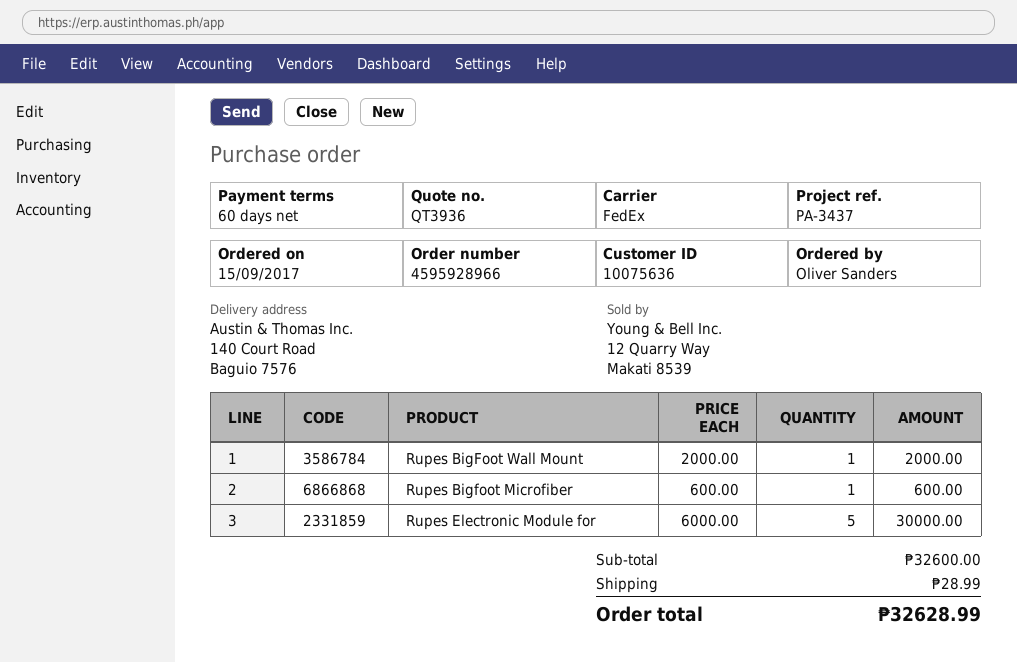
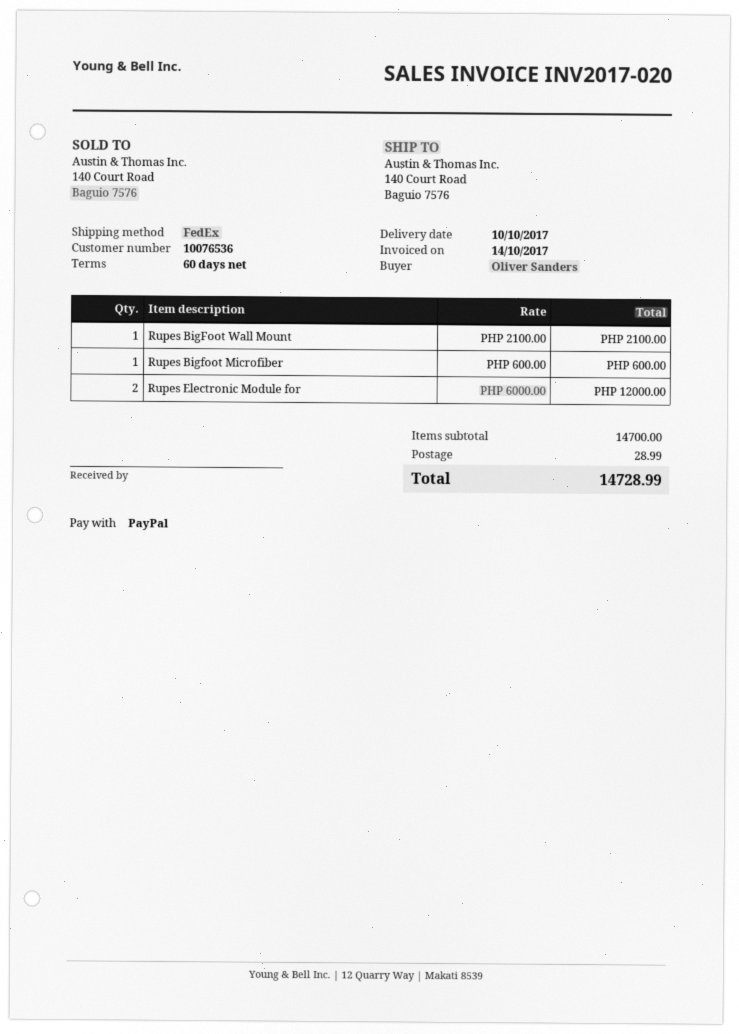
customer number: 10075636 -> 10076536
Rupes BigFoot Wall Mount: 1 x 2000.00 = 2000.00 -> 1 x 2100.00 = 2100.00
Rupes Electronic Module for: 5 x 6000.00 = 30000.00 -> 2 x 6000.00 = 12000.00
subtotal: 32600.00 -> 14700.00
total: 32628.99 -> 14728.99

